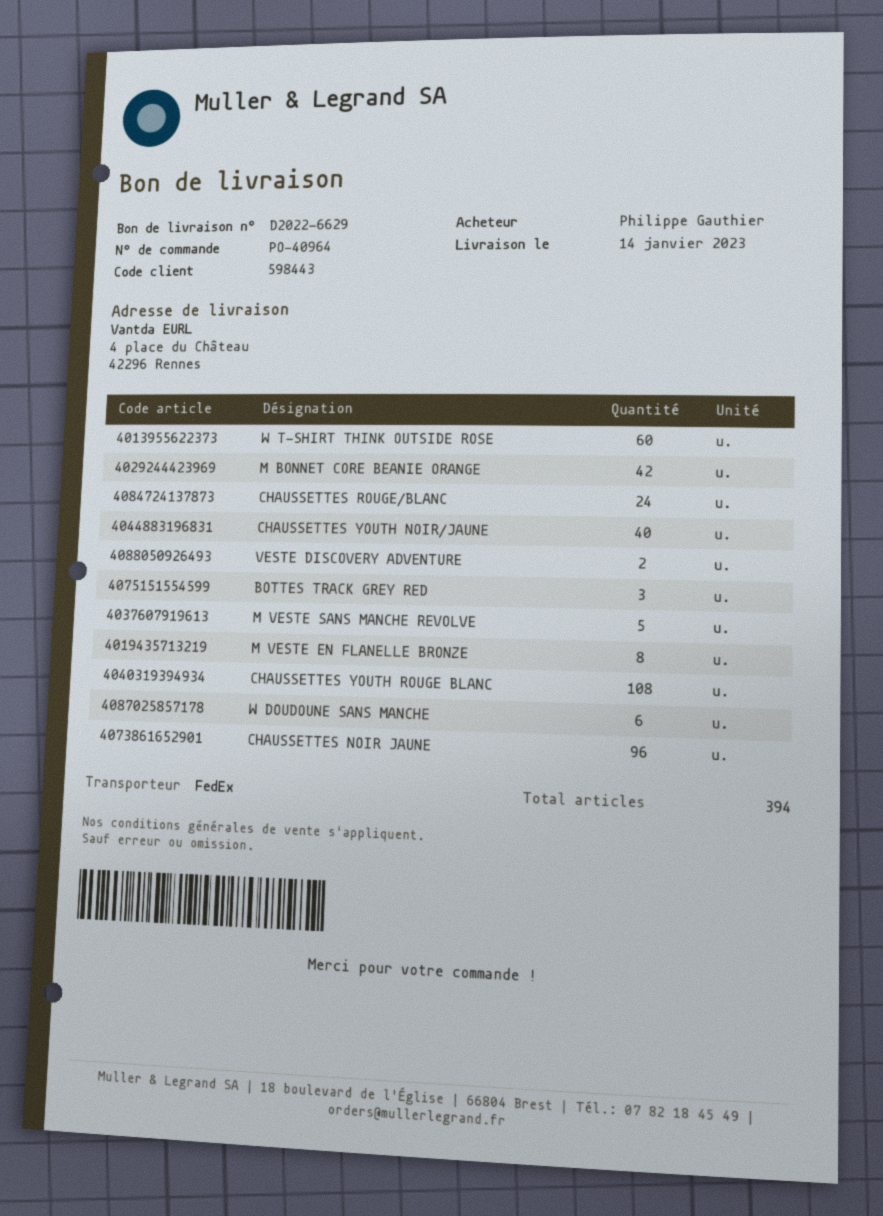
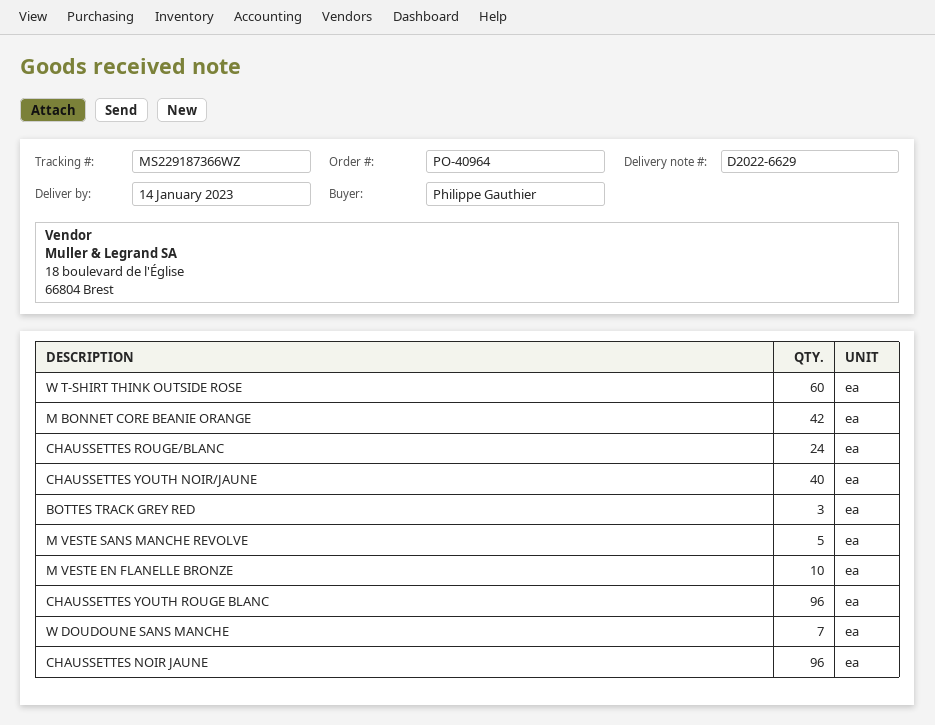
VESTE DISCOVERY ADVENTURE: 2 -> none
M VESTE EN FLANELLE BRONZE: 8 -> 10
CHAUSSETTES YOUTH ROUGE BLANC: 108 -> 96
W DOUDOUNE SANS MANCHE: 6 -> 7

